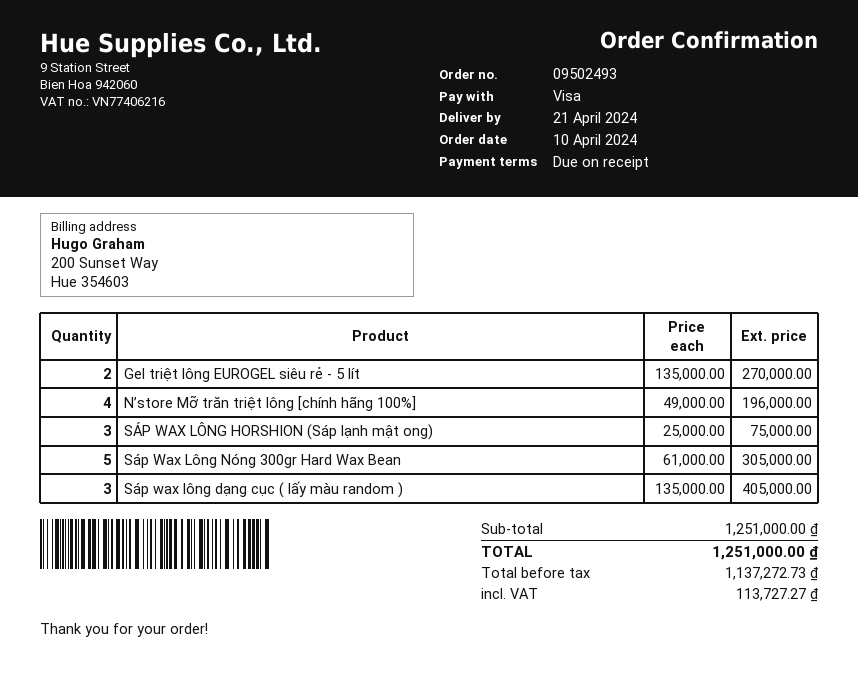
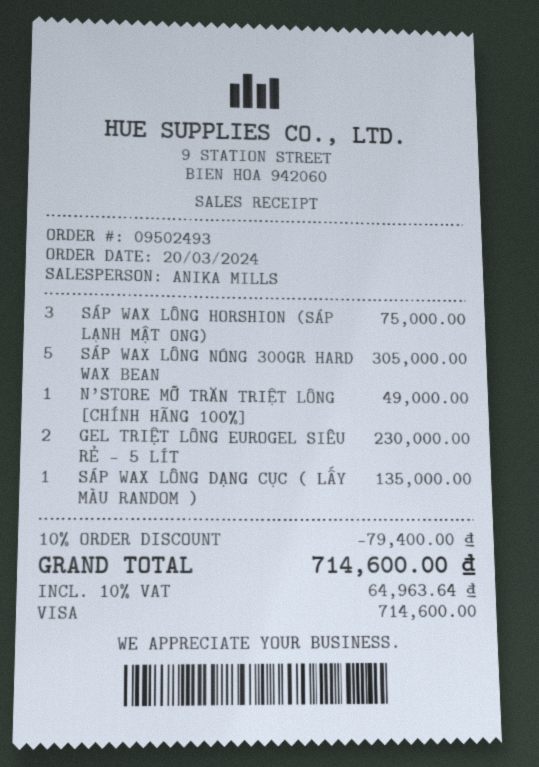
order date: 2024-04-10 -> 2024-03-20
Gel triệt lông EUROGEL siêu rẻ - 5 lít: 2 for 270000.00 -> 2 for 230000.00
N’store Mỡ trăn triệt lông [chính hãng 100%]: 4 for 196000.00 -> 1 for 49000.00
Sáp wax lông dạng cục ( lấy màu random ): 3 for 405000.00 -> 1 for 135000.00
discount: none -> 10% = 79400.00
tax: 113727.27 -> 64963.64
total: 1251000.00 -> 714600.00

